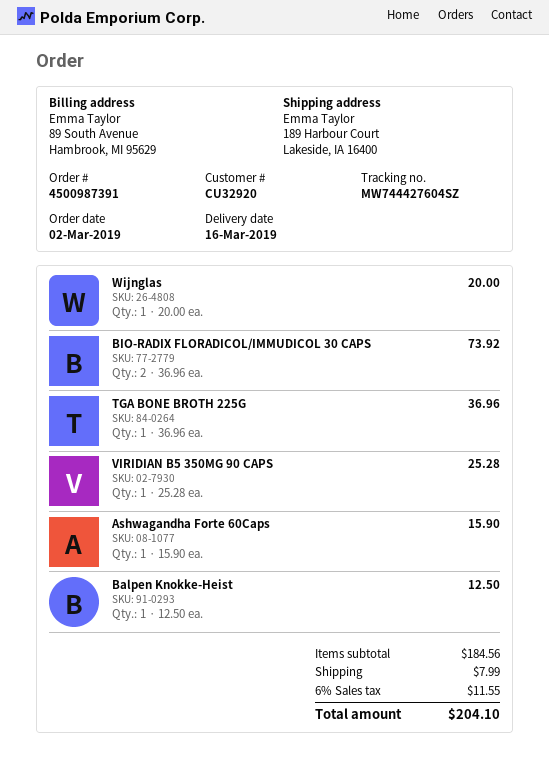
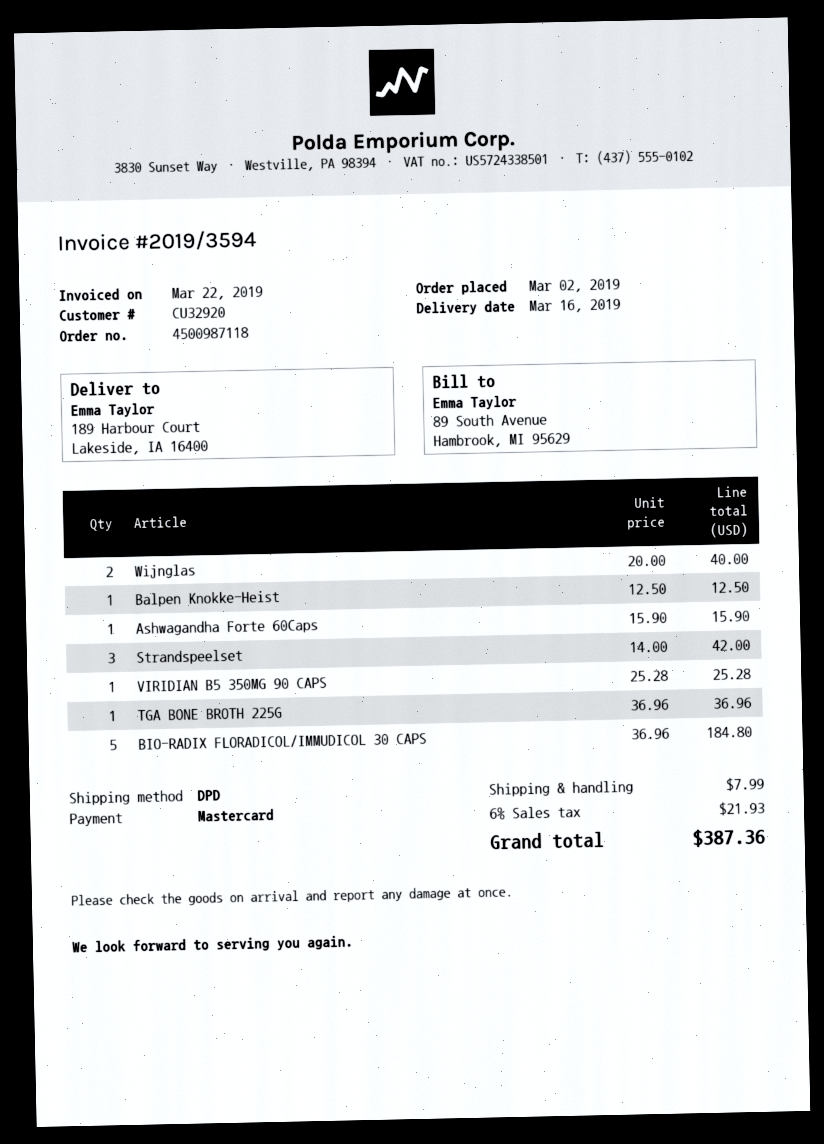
order number: 4500987391 -> 4500987118
Wijnglas: 1 x 20.00 = 20.00 -> 2 x 20.00 = 40.00
BIO-RADIX FLORADICOL/IMMUDICOL 30 CAPS: 2 x 36.96 = 73.92 -> 5 x 36.96 = 184.80
Strandspeelset: none -> 3 x 14.00 = 42.00
tax: 6% = 11.55 -> 6% = 21.93
total: 204.10 -> 387.36

